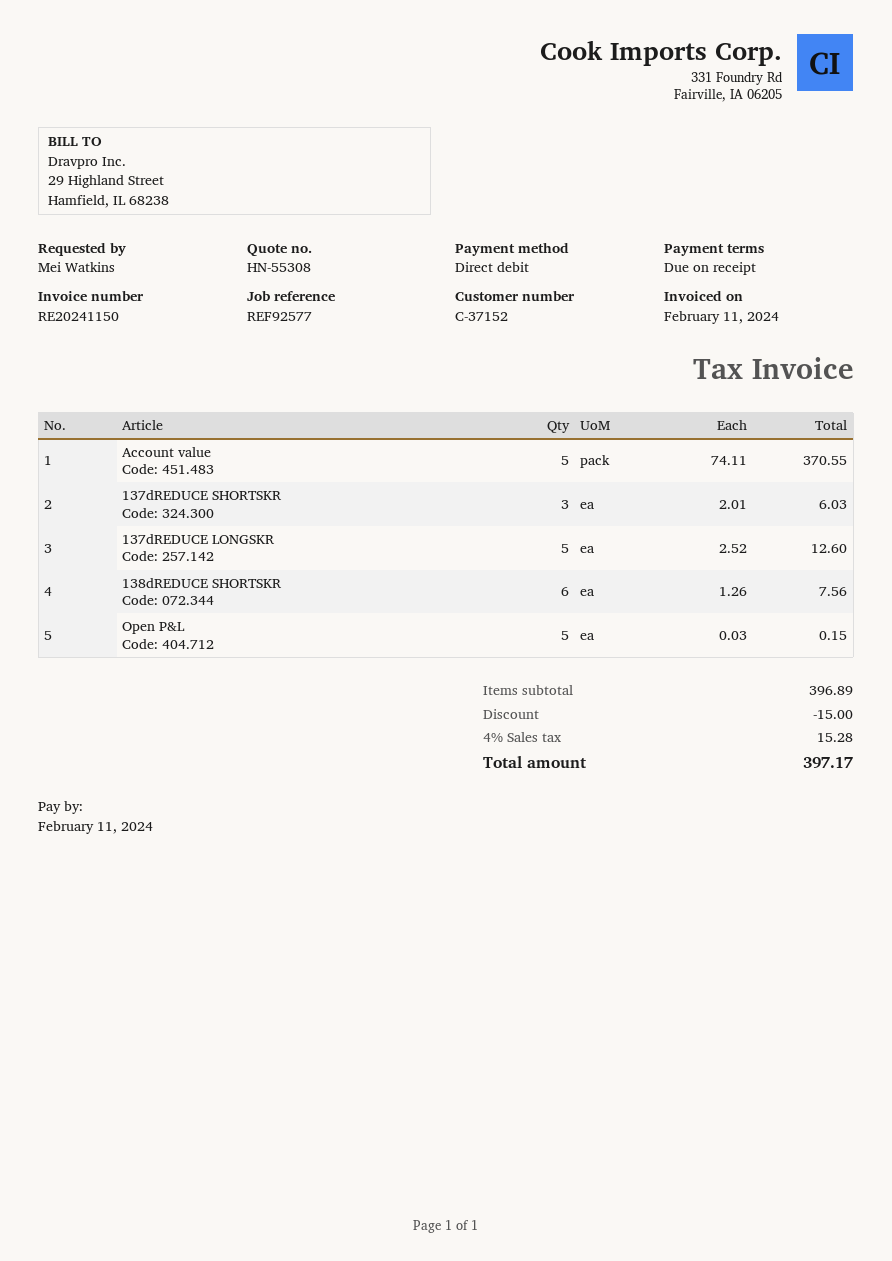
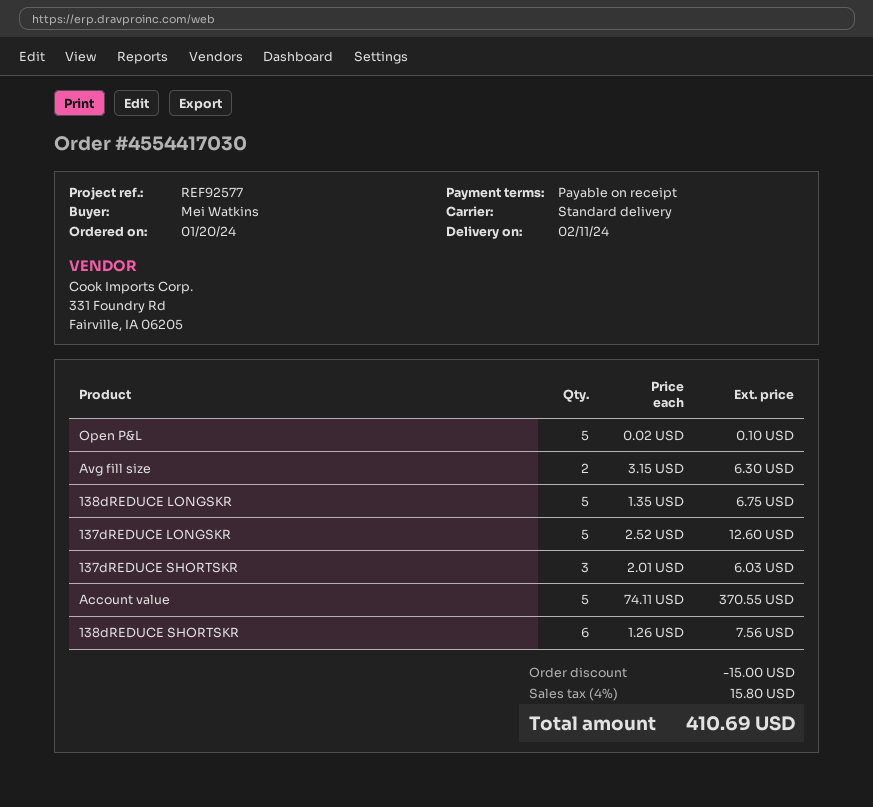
Open P&L: 5 x 0.03 = 0.15 -> 5 x 0.02 = 0.10
Avg fill size: none -> 2 x 3.15 = 6.30
138dREDUCE LONGSKR: none -> 5 x 1.35 = 6.75
tax: 4% = 15.28 -> 4% = 15.80
total: 397.17 -> 410.69

